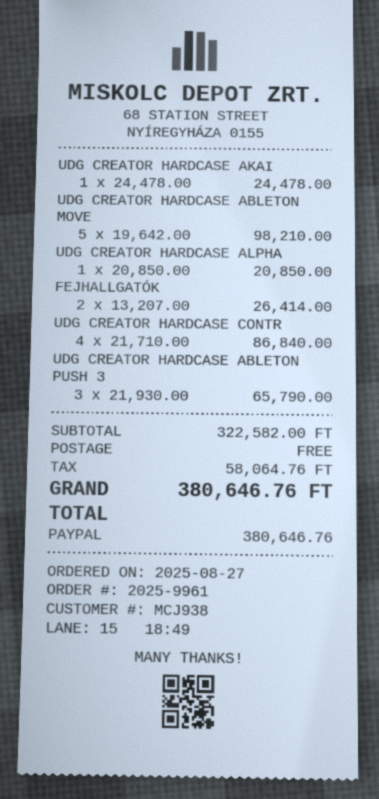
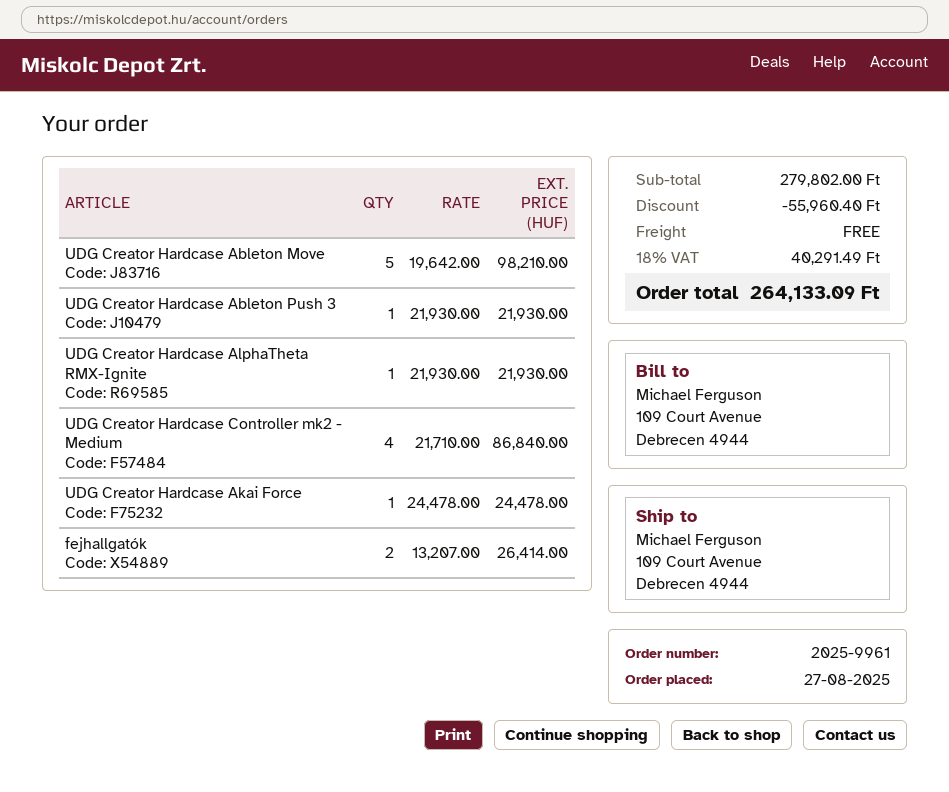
UDG CREATOR HARDCASE ALPHA: 1 x 20850.00 = 20850.00 -> 1 x 21930.00 = 21930.00
UDG CREATOR HARDCASE ABLETON PUSH 3: 3 x 21930.00 = 65790.00 -> 1 x 21930.00 = 21930.00
subtotal: 322582.00 -> 279802.00
discount: none -> 55960.40
tax: 58064.76 -> 40291.49
total: 380646.76 -> 264133.09

